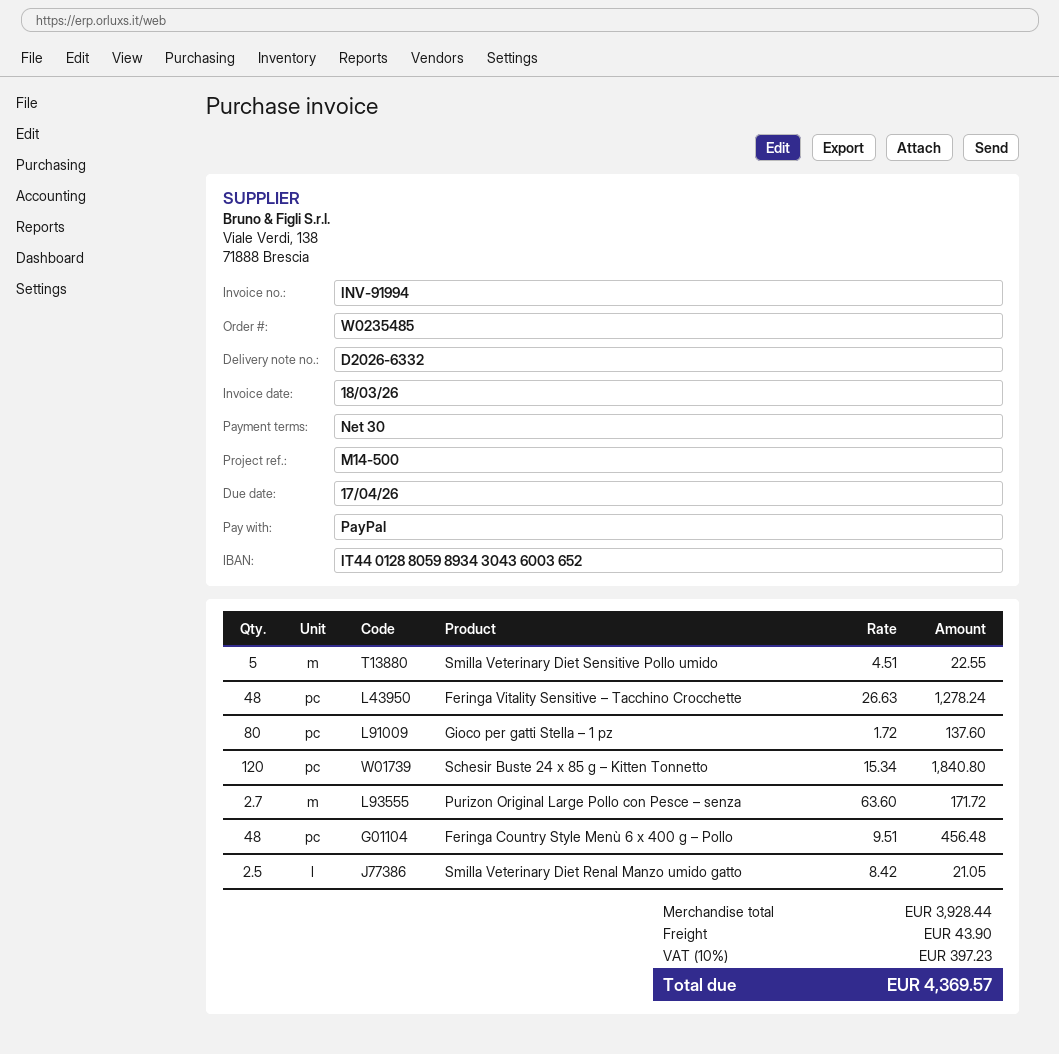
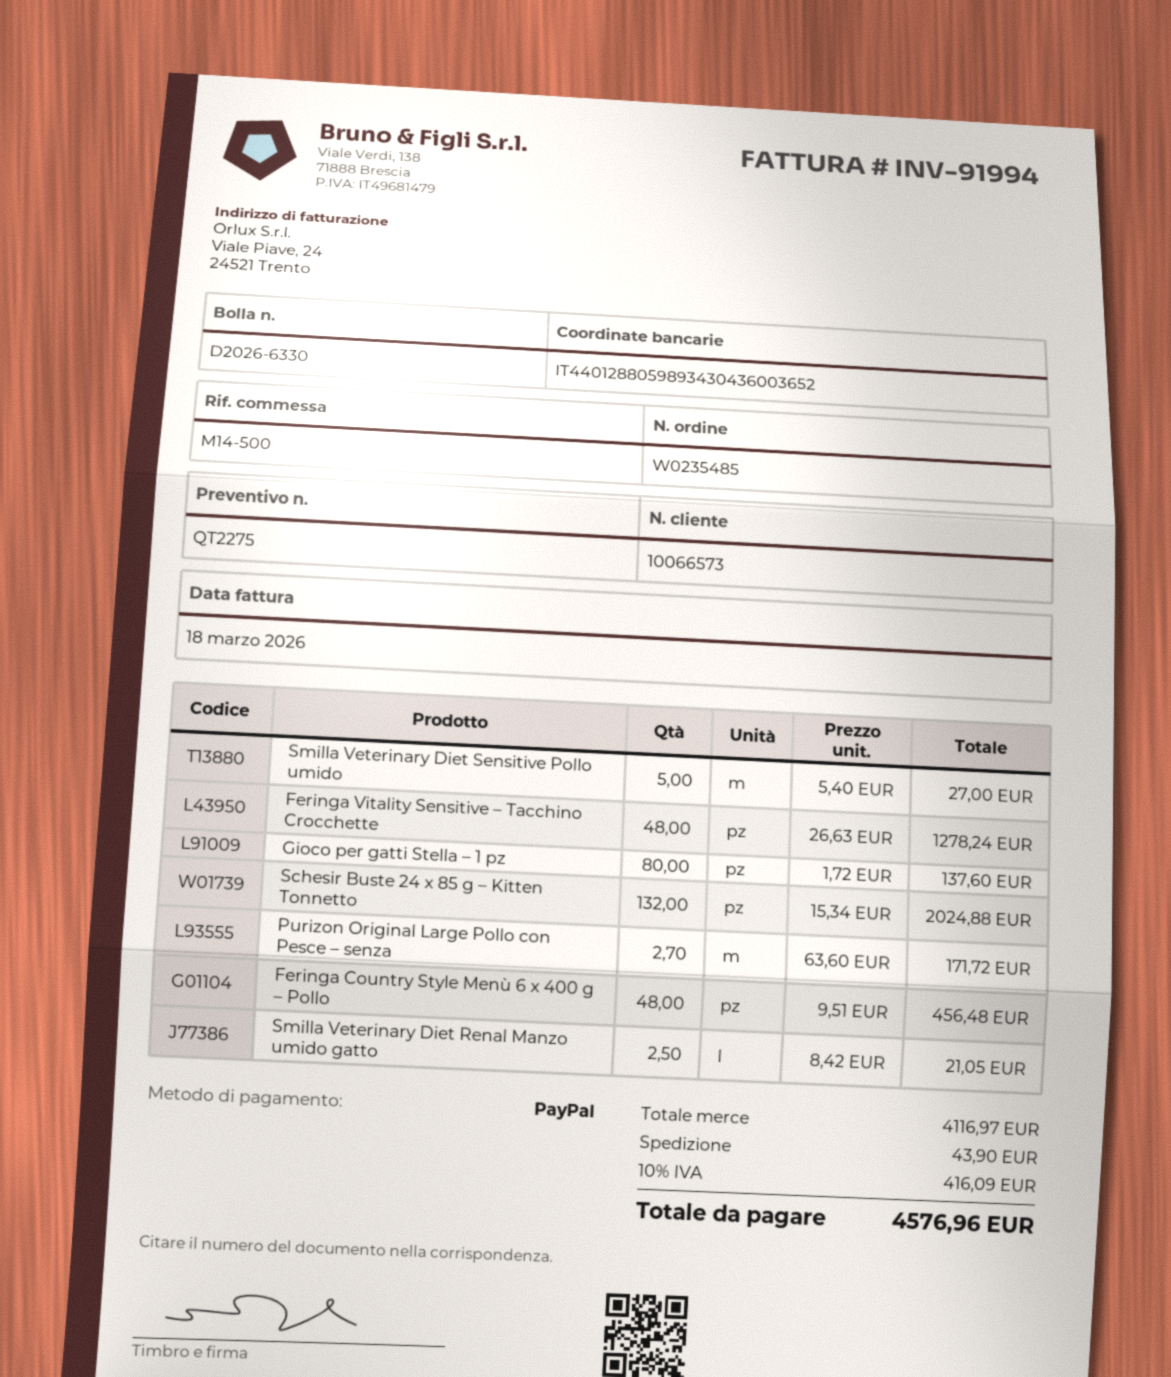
delivery note number: D2026-6332 -> D2026-6330
Smilla Veterinary Diet Sensitive Pollo umido: 5 x 4.51 = 22.55 -> 5 x 5.40 = 27.00
Schesir Buste 24 x 85 g – Kitten Tonnetto: 120 x 15.34 = 1840.80 -> 132 x 15.34 = 2024.88
subtotal: 3928.44 -> 4116.97
tax: 10% = 397.23 -> 10% = 416.09
total: 4369.57 -> 4576.96

